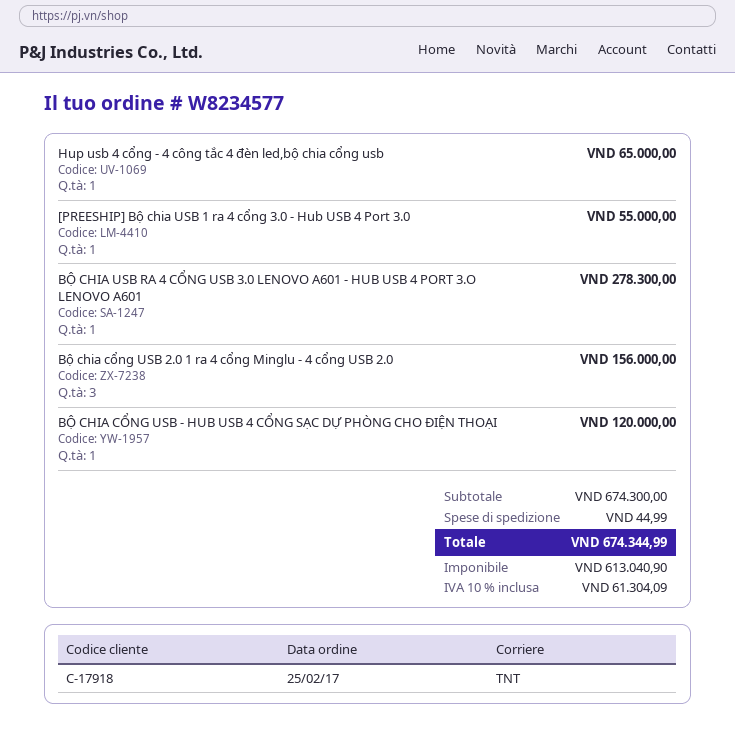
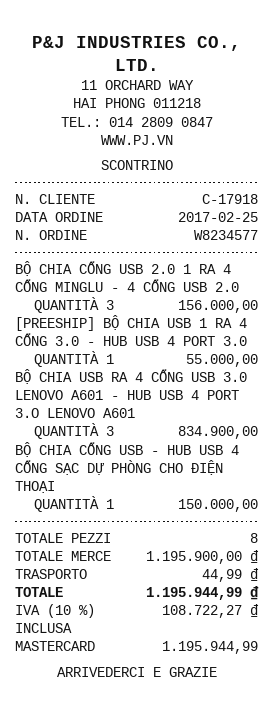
Hup usb 4 cổng - 4 công tắc 4 đèn led,bộ chia cổng usb: 1 for 65000.00 -> none
BỘ CHIA USB RA 4 CỔNG USB 3.0 LENOVO A601 - HUB USB 4 PORT 3.O LENOVO A601: 1 for 278300.00 -> 3 for 834900.00
BỘ CHIA CỔNG USB - HUB USB 4 CỔNG SẠC DỰ PHÒNG CHO ĐIỆN THOẠI: 1 for 120000.00 -> 1 for 150000.00
subtotal: 674300.00 -> 1195900.00
tax: 10% = 61304.09 -> 10% = 108722.27
total: 674344.99 -> 1195944.99

